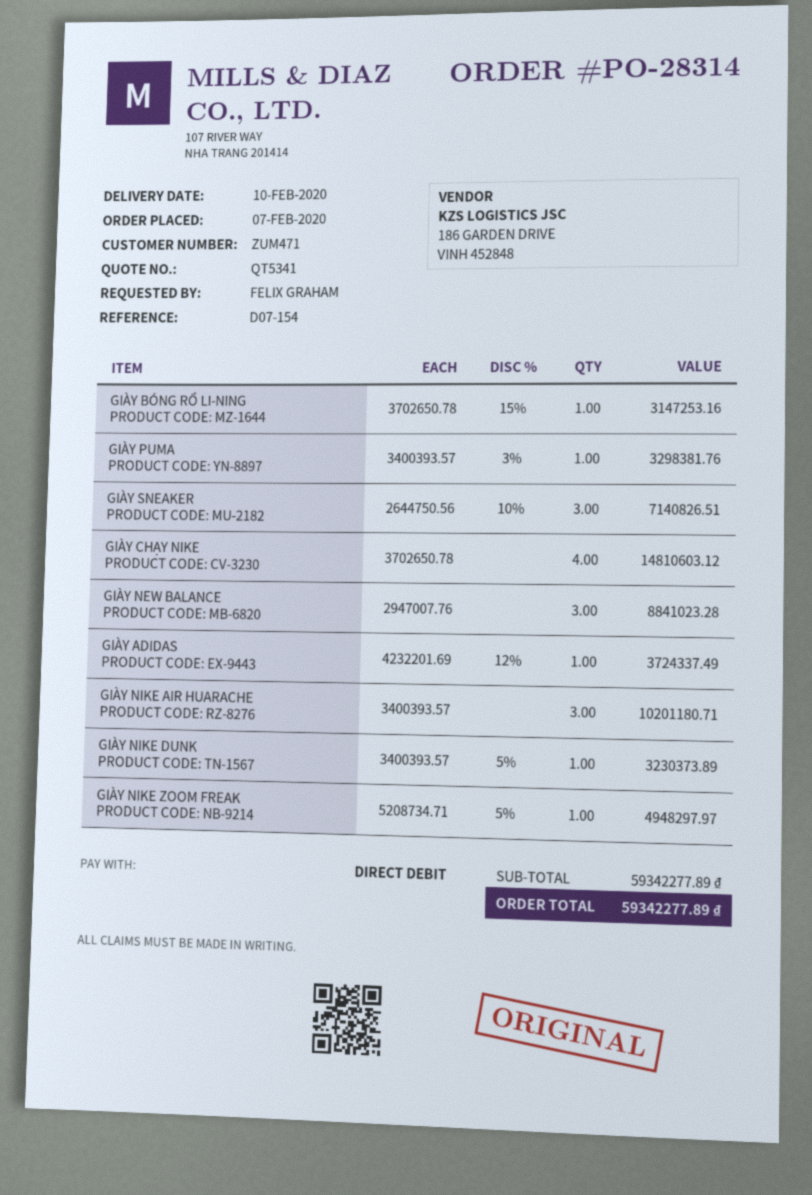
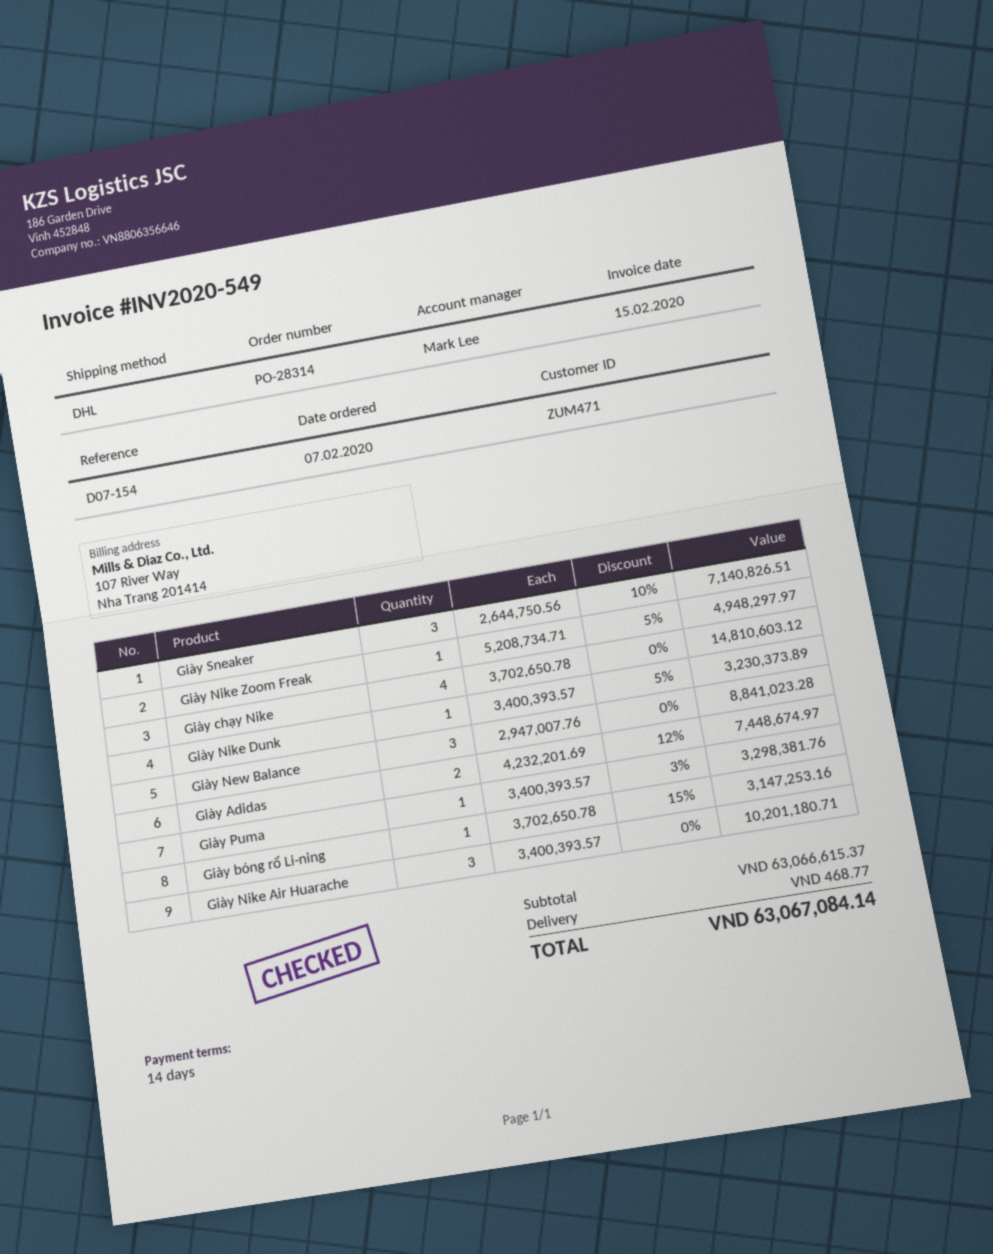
GIÀY ADIDAS: 1 x 4232201.69 - 12% = 3724337.49 -> 2 x 4232201.69 - 12% = 7448674.97
subtotal: 59342277.89 -> 63066615.37
shipping: none -> 468.77
total: 59342277.89 -> 63067084.14

